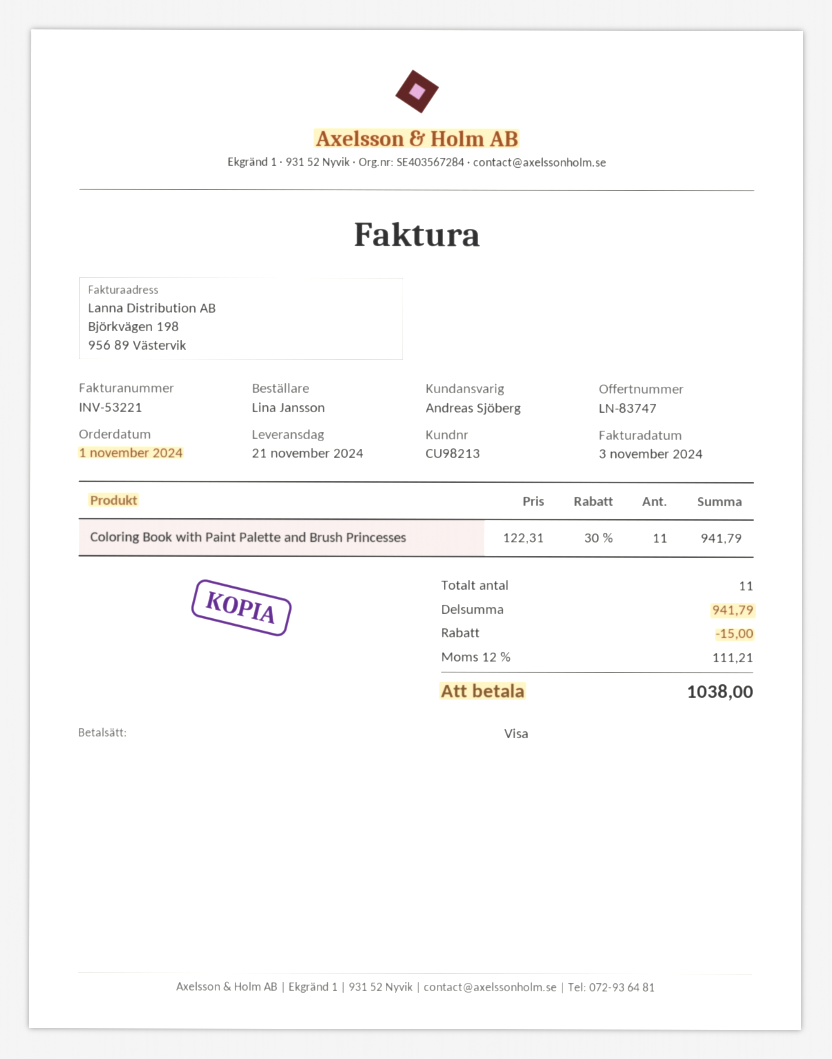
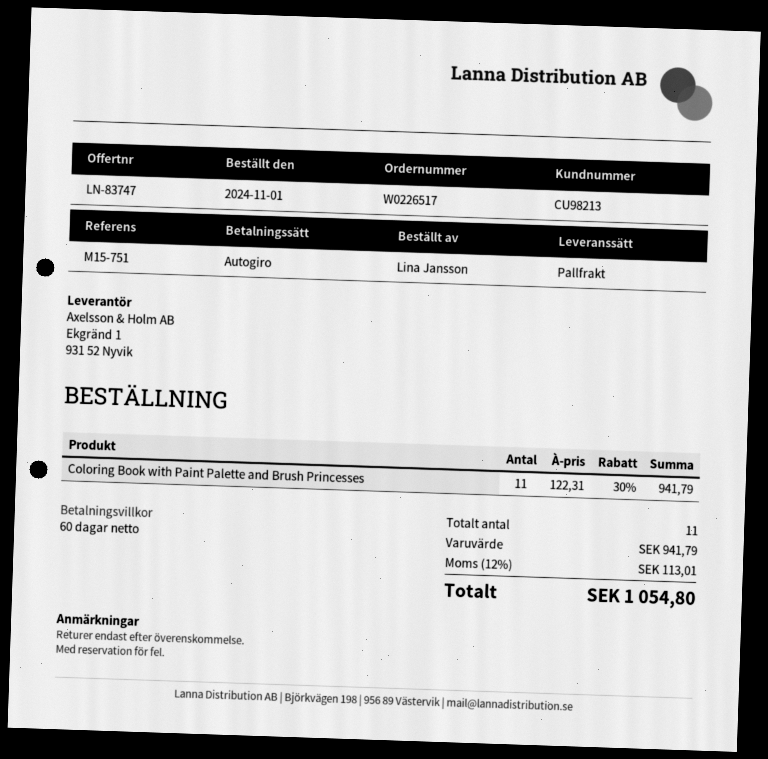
payment method: Visa -> direct debit
discount: 15.00 -> none
tax: 12% = 111.21 -> 12% = 113.01
total: 1038.00 -> 1054.80

